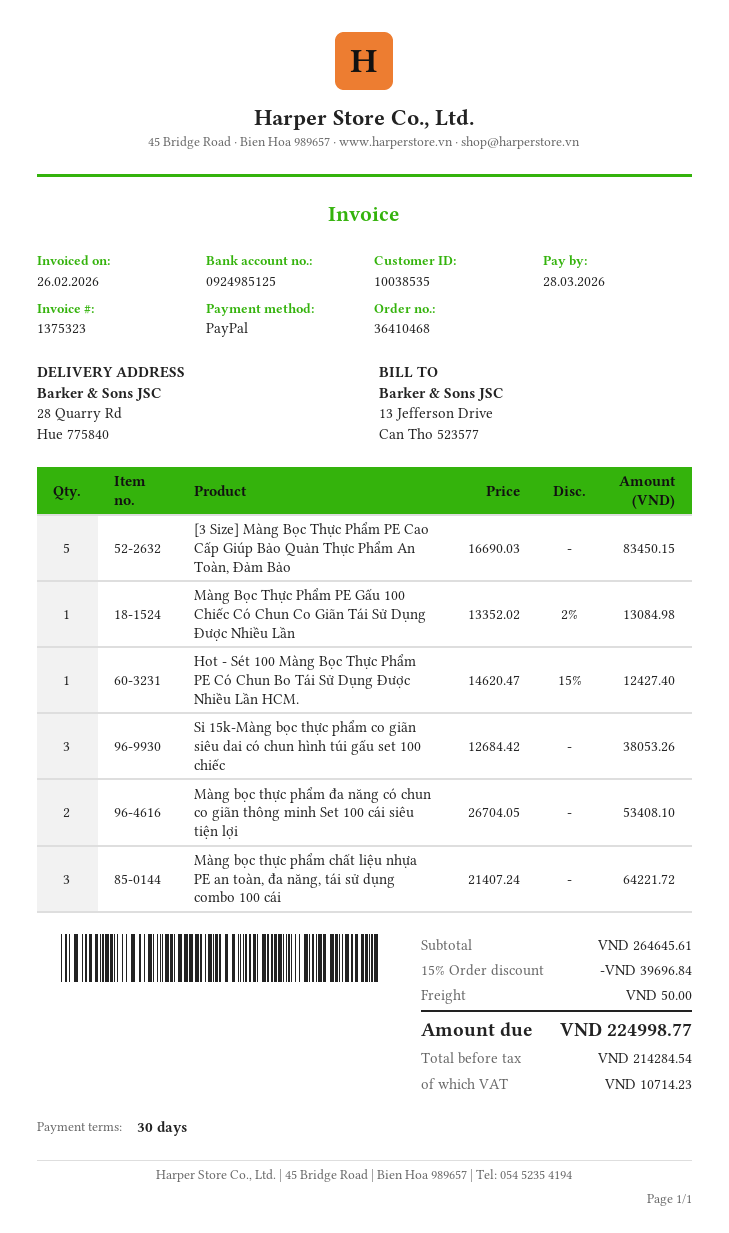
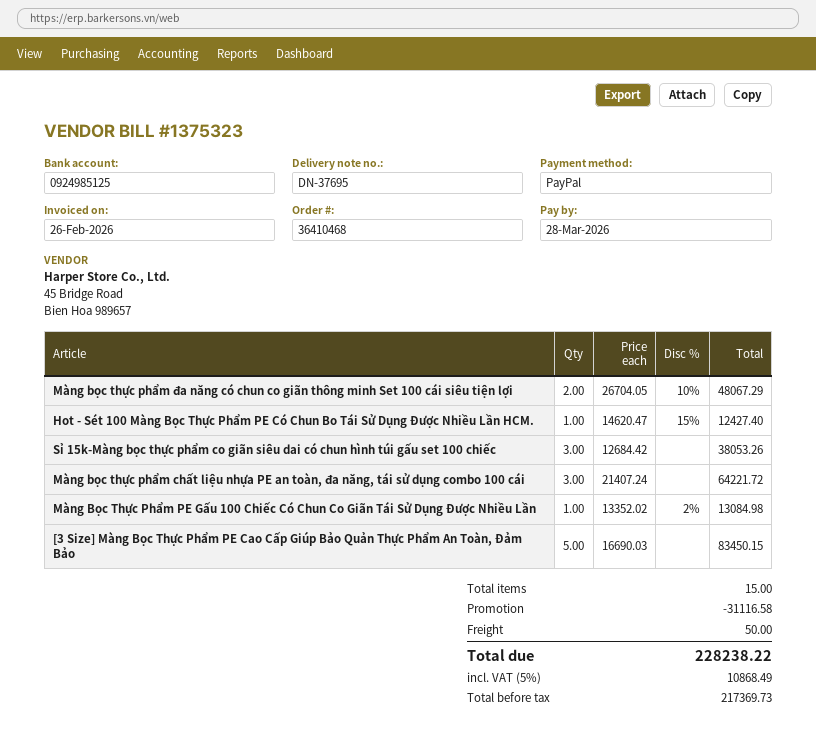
Màng bọc thực phẩm đa năng có chun co giãn thông minh Set 100 cái siêu tiện lợi: 2 x 26704.05 = 53408.10 -> 2 x 26704.05 - 10% = 48067.29
discount: 39696.84 -> 31116.58
net: 214284.54 -> 217369.73
tax: 10714.23 -> 10868.49
total: 224998.77 -> 228238.22

